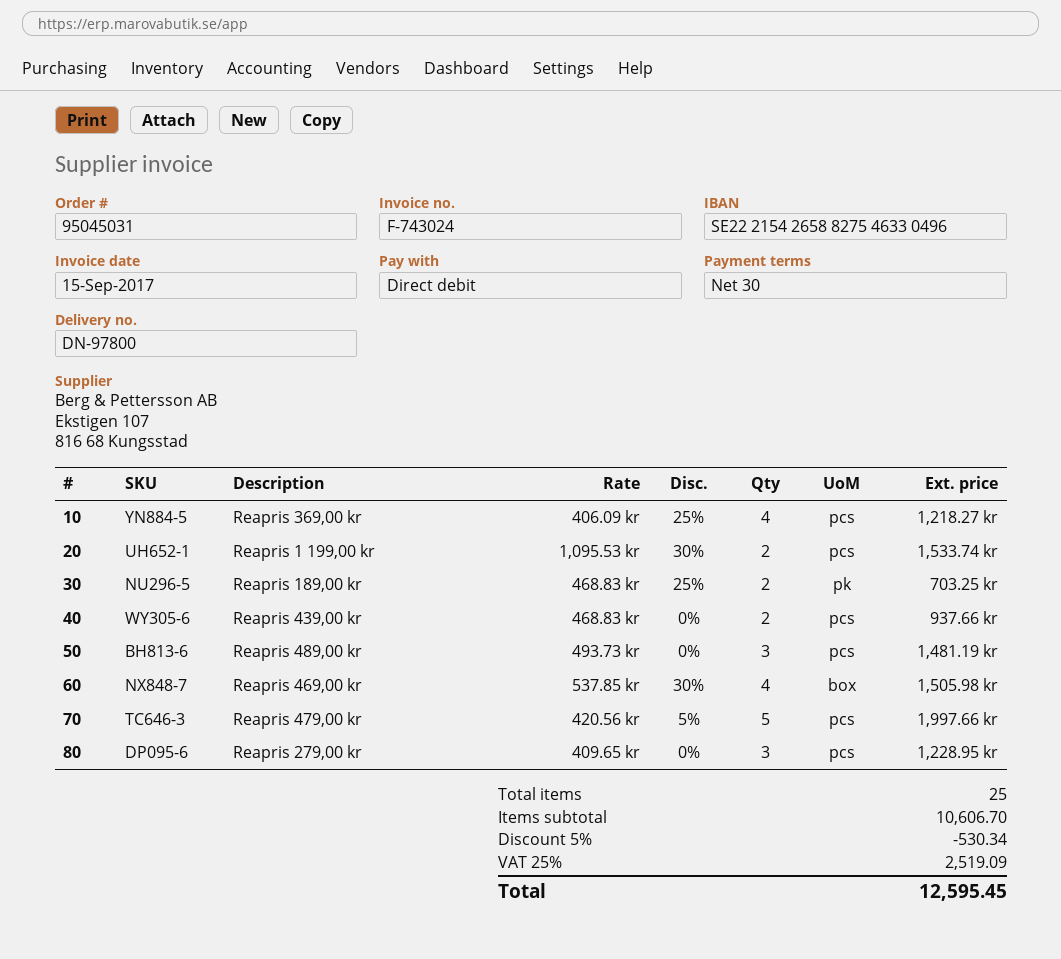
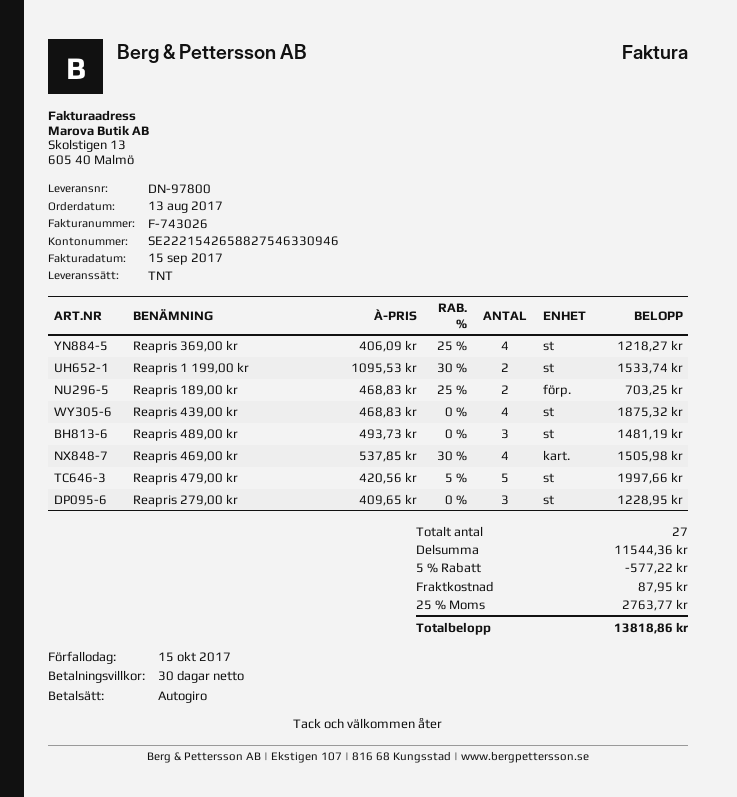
invoice number: F-743024 -> F-743026
bank account: SE2221542658827546330496 -> SE2221542658827546330946
Reapris 439,00 kr: 2 x 468.83 = 937.66 -> 4 x 468.83 = 1875.32
total quantity: 25 -> 27
subtotal: 10606.70 -> 11544.36
discount: 5% = 530.34 -> 5% = 577.22
shipping: none -> 87.95
tax: 25% = 2519.09 -> 25% = 2763.77
total: 12595.45 -> 13818.86

